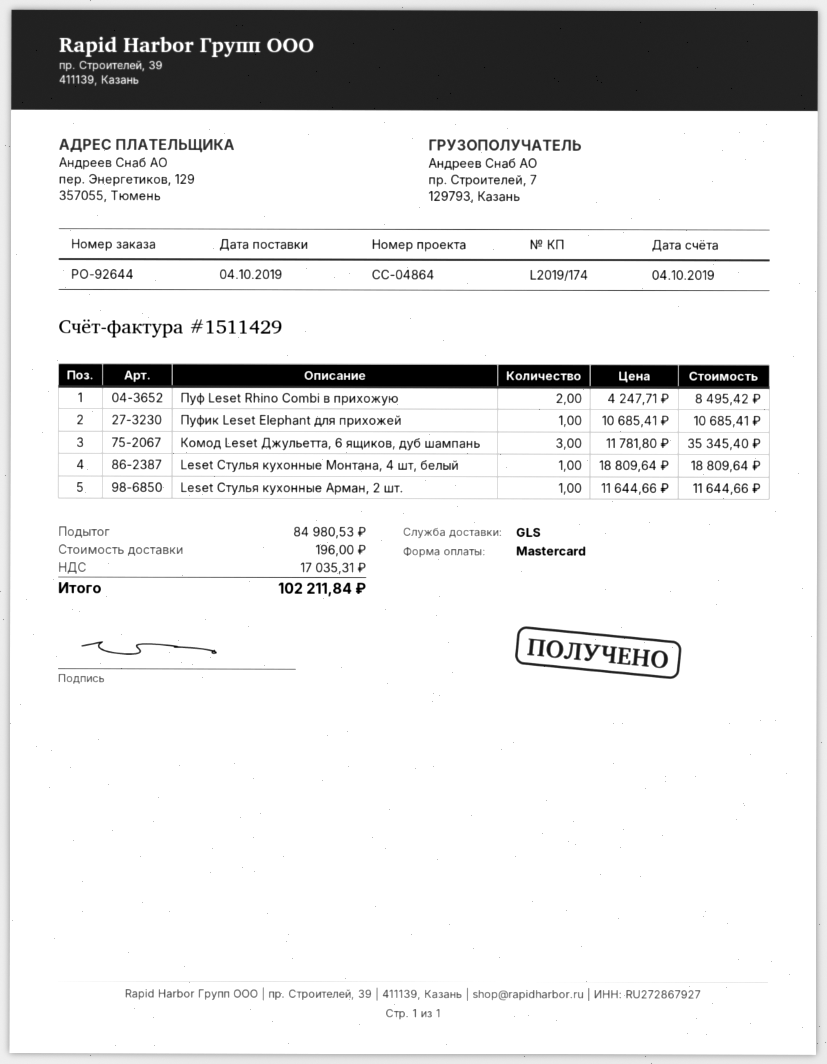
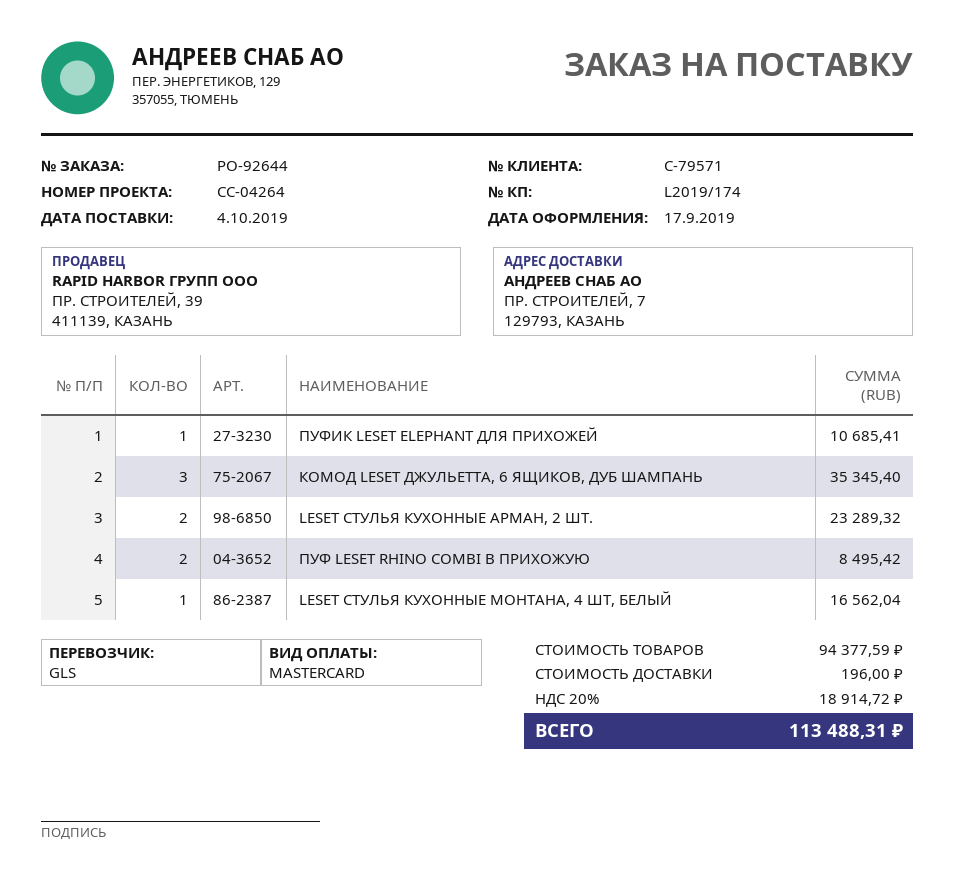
reference: CC-04864 -> CC-04264
Leset Стулья кухонные Монтана, 4 шт, белый: 1 for 18809.64 -> 1 for 16562.04
Leset Стулья кухонные Арман, 2 шт.: 1 for 11644.66 -> 2 for 23289.32
subtotal: 84980.53 -> 94377.59
tax: 17035.31 -> 18914.72
total: 102211.84 -> 113488.31

